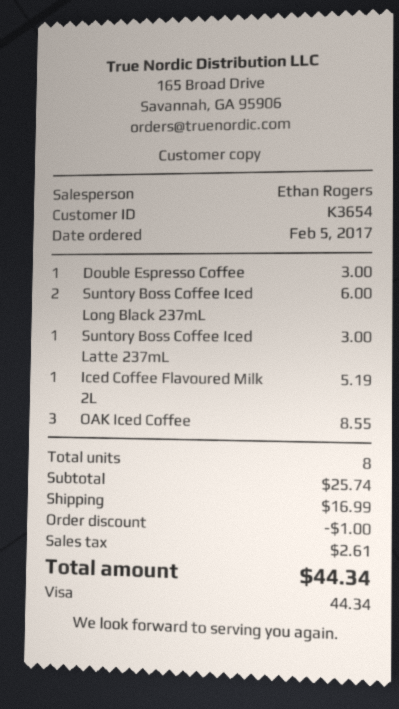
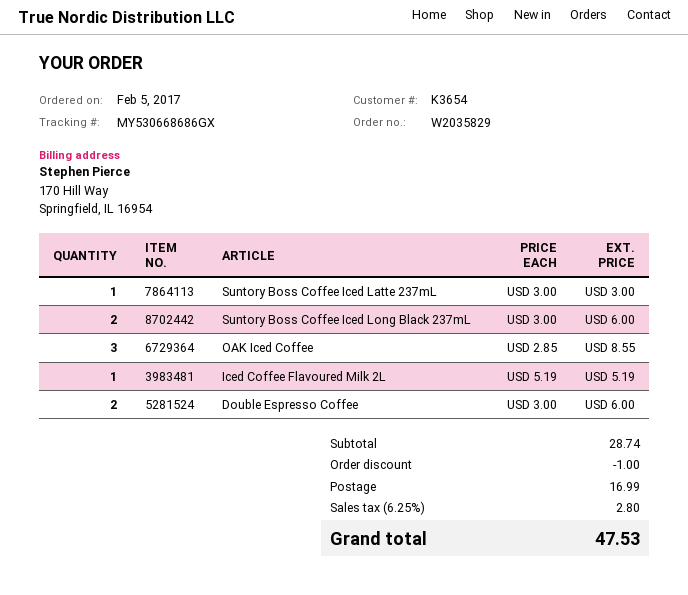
Double Espresso Coffee: 1 for 3.00 -> 2 for 6.00
subtotal: 25.74 -> 28.74
tax: 2.61 -> 2.80
total: 44.34 -> 47.53

